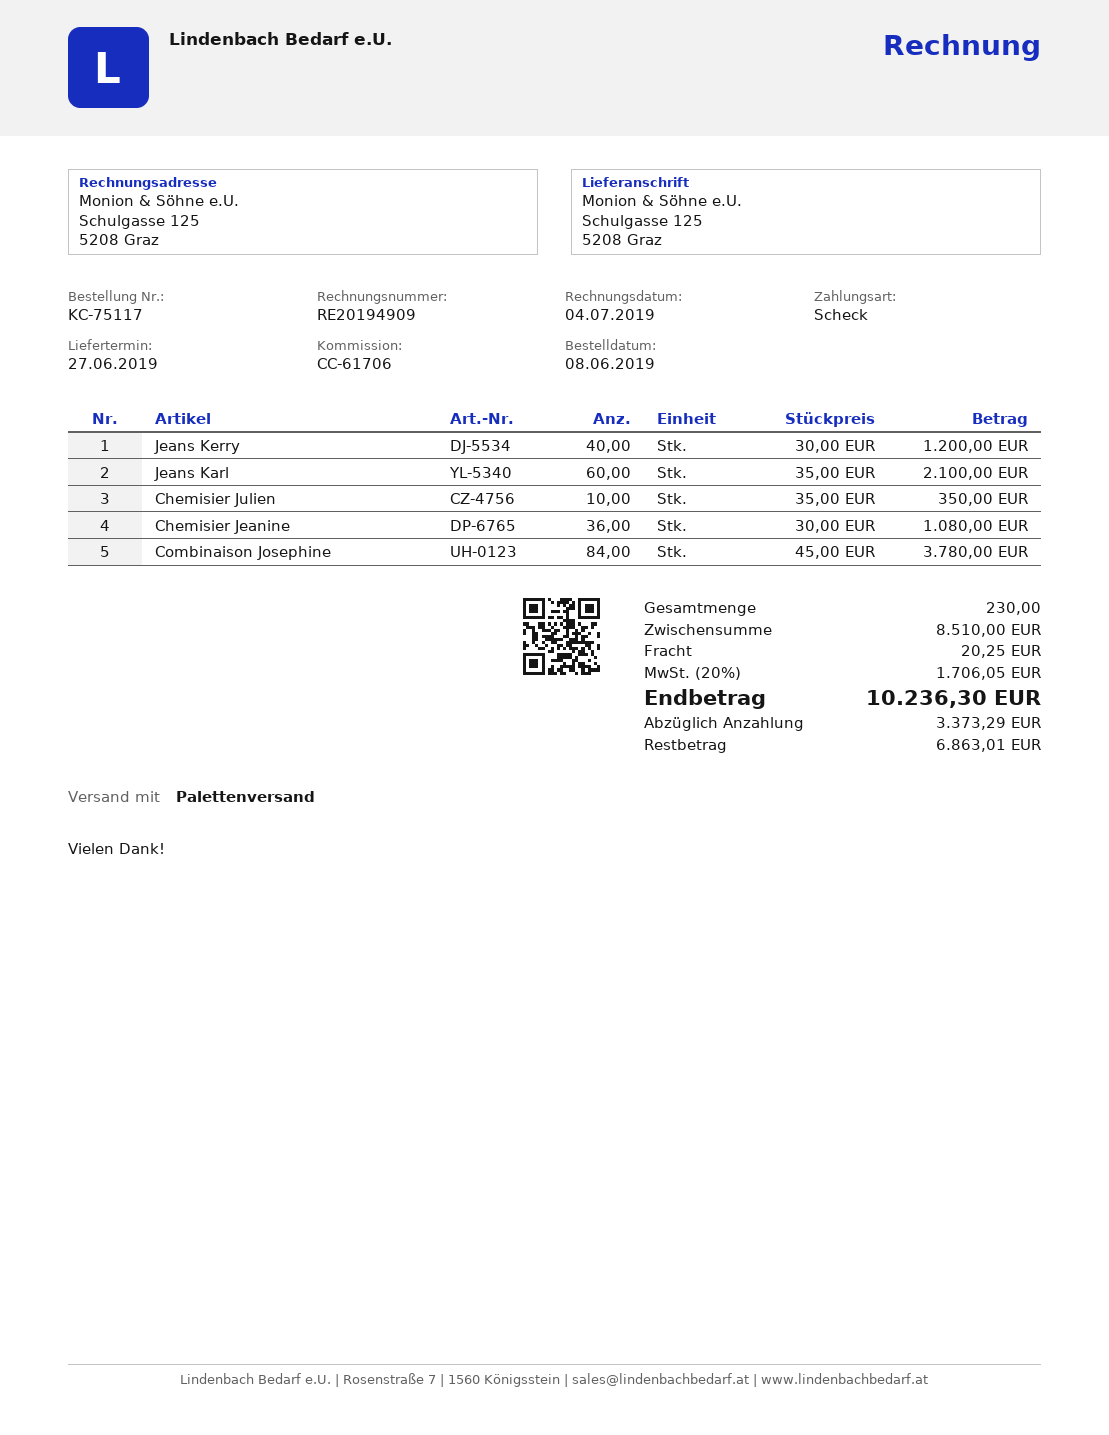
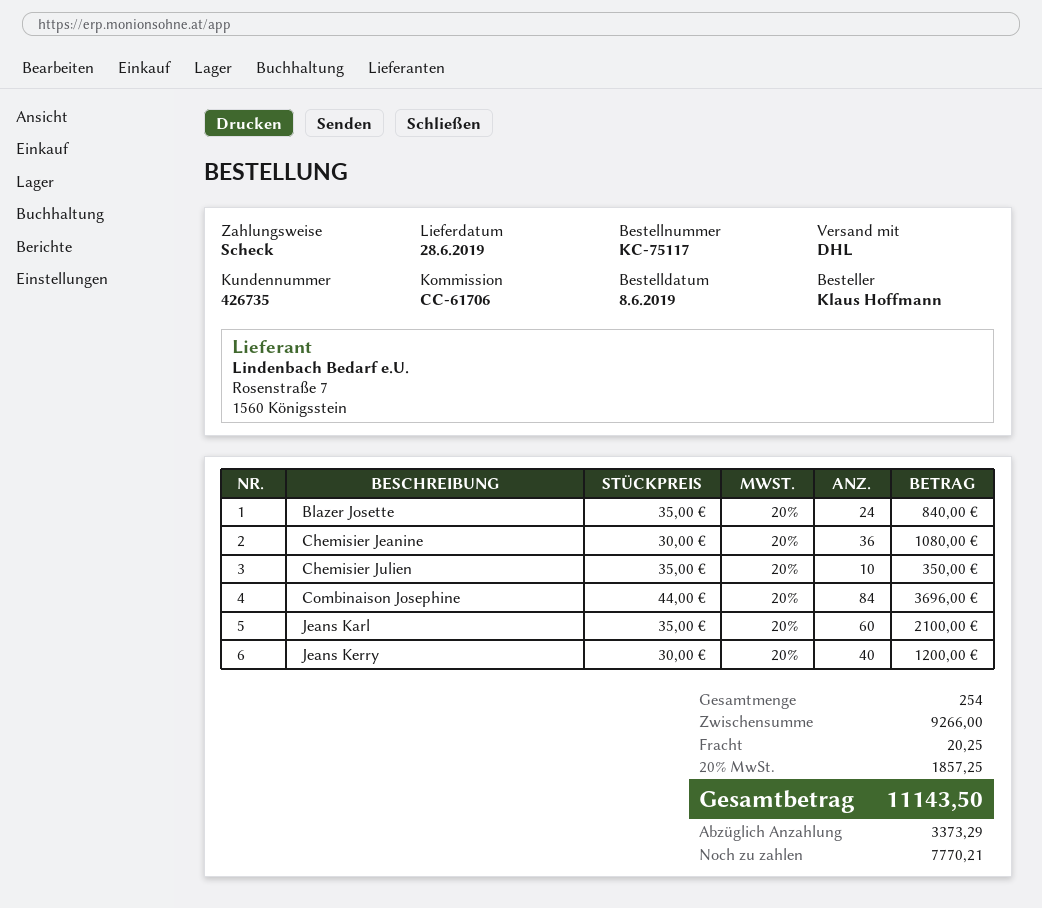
delivery date: 2019-06-27 -> 2019-06-28
shipping method: pallet freight -> DHL
Combinaison Josephine: 84 x 45.00 = 3780.00 -> 84 x 44.00 = 3696.00
Blazer Josette: none -> 24 x 35.00 = 840.00
total quantity: 230 -> 254
subtotal: 8510.00 -> 9266.00
tax: 20% = 1706.05 -> 20% = 1857.25
total: 10236.30 -> 11143.50
balance: 6863.01 -> 7770.21

